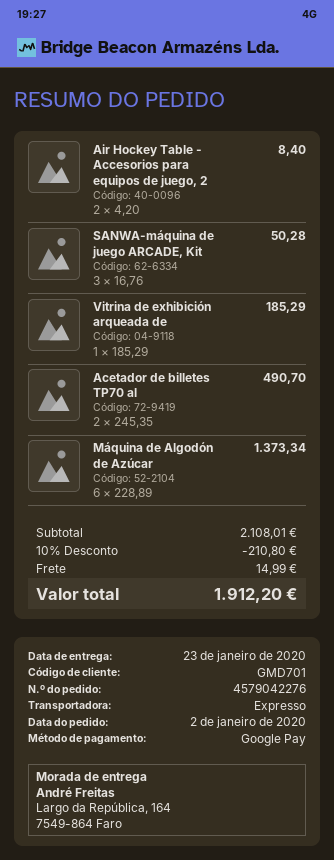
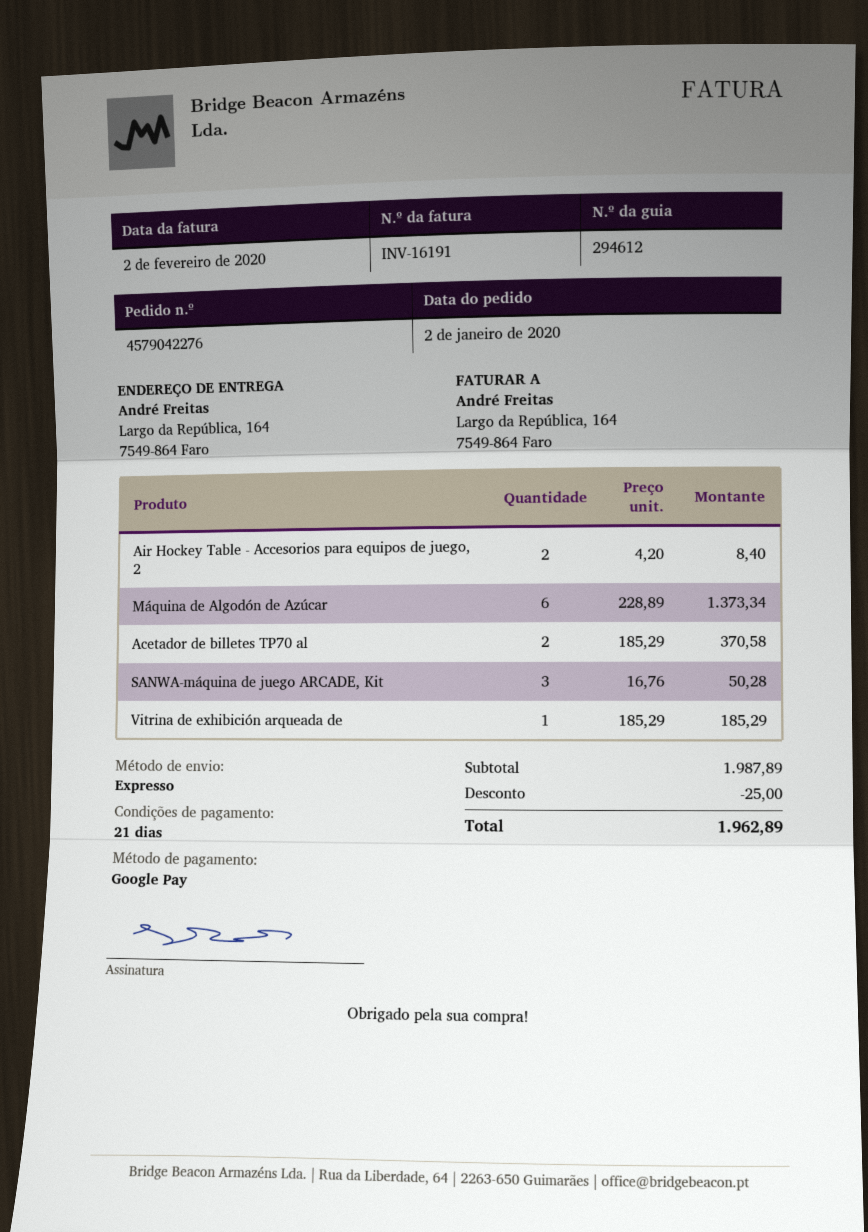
Acetador de billetes TP70 al: 2 x 245.35 = 490.70 -> 2 x 185.29 = 370.58
subtotal: 2108.01 -> 1987.89
discount: 210.80 -> 25.00
shipping: 14.99 -> none
total: 1912.20 -> 1962.89

